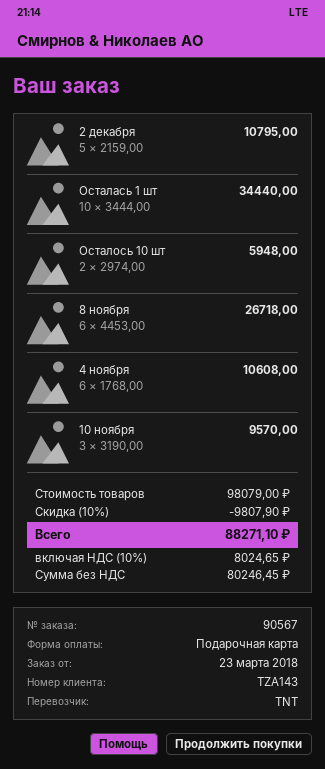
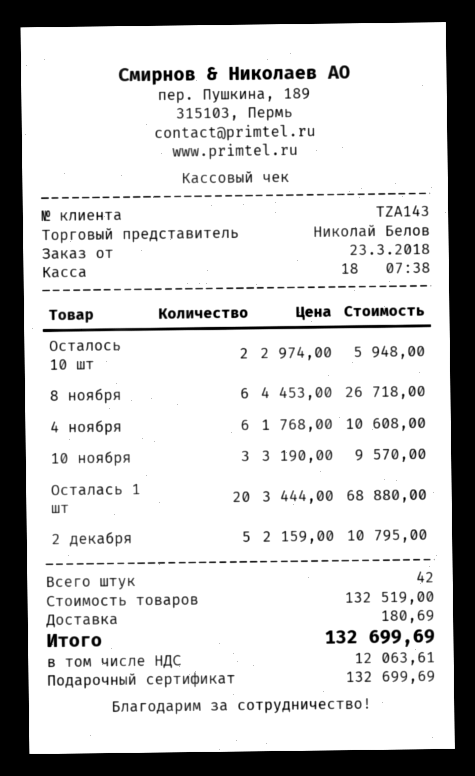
Осталась 1 шт: 10 x 3444.00 = 34440.00 -> 20 x 3444.00 = 68880.00
subtotal: 98079.00 -> 132519.00
discount: 10% = 9807.90 -> none
shipping: none -> 180.69
tax: 8024.65 -> 12063.61
total: 88271.10 -> 132699.69

